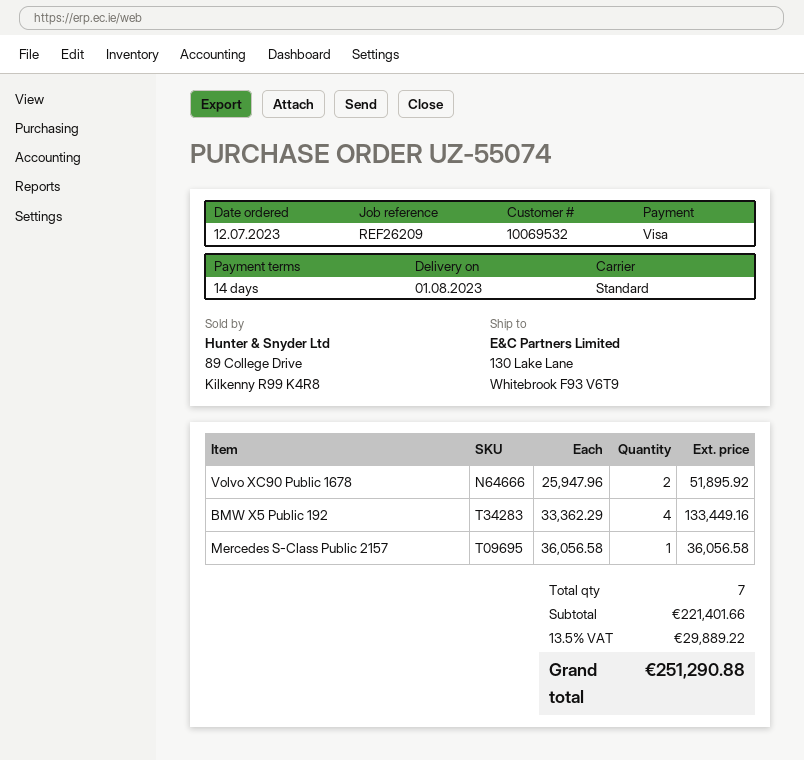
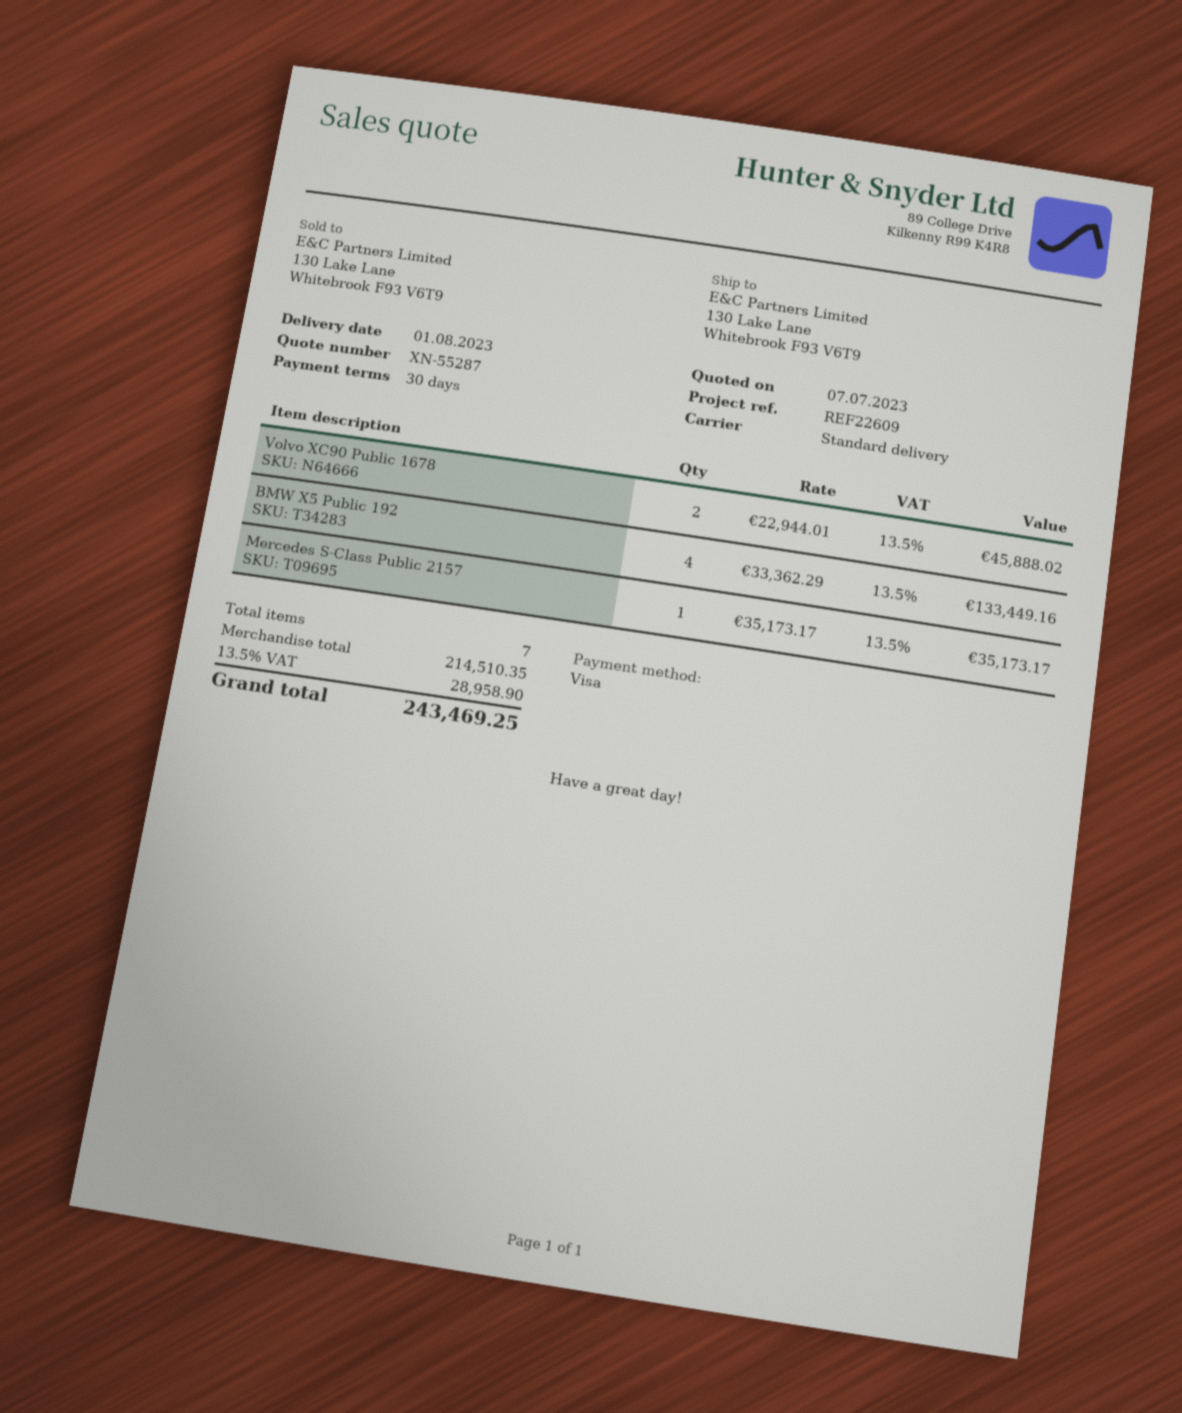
payment terms: 14 days -> 30 days
reference: REF26209 -> REF22609
Volvo XC90 Public 1678: 2 x 25947.96 = 51895.92 -> 2 x 22944.01 = 45888.02
Mercedes S-Class Public 2157: 1 x 36056.58 = 36056.58 -> 1 x 35173.17 = 35173.17
subtotal: 221401.66 -> 214510.35
tax: 13.5% = 29889.22 -> 13.5% = 28958.90
total: 251290.88 -> 243469.25

